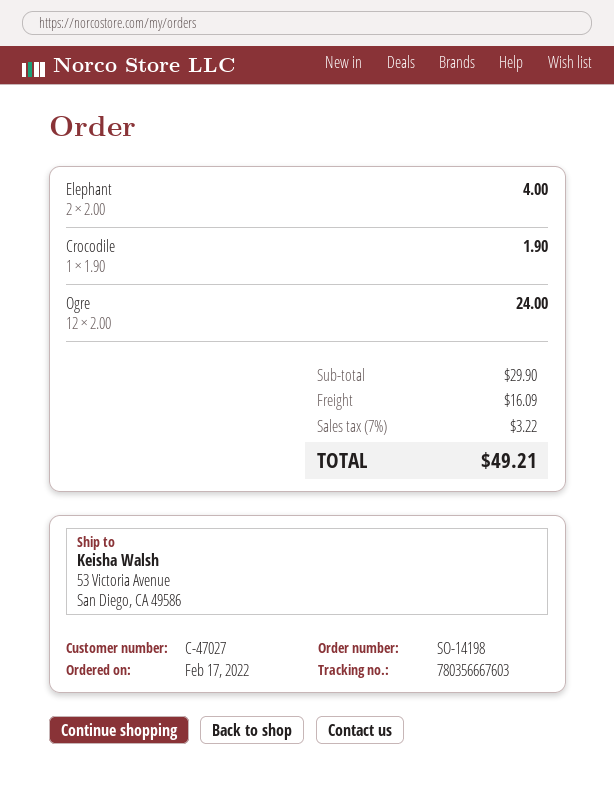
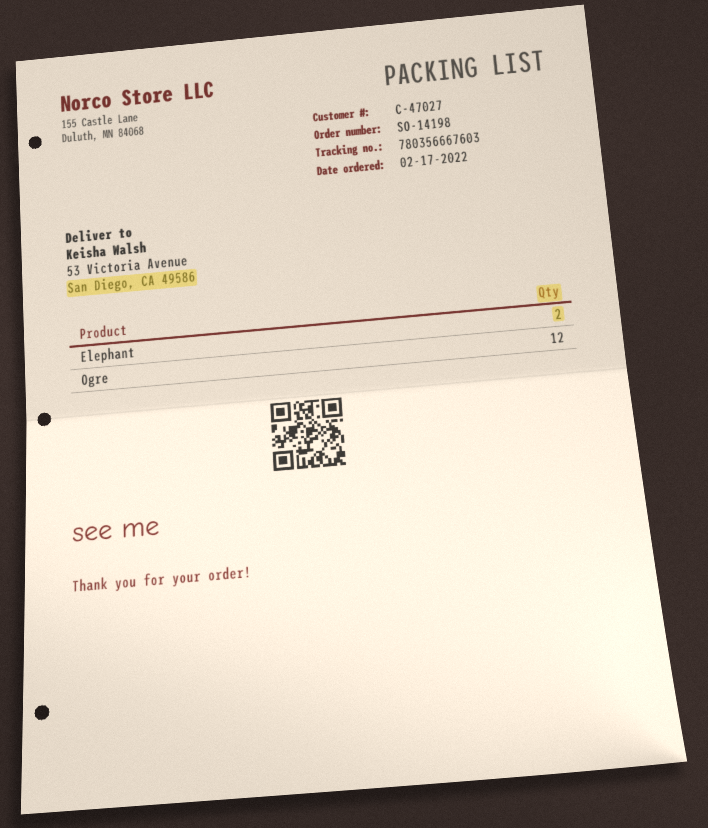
Crocodile: 1 -> none

